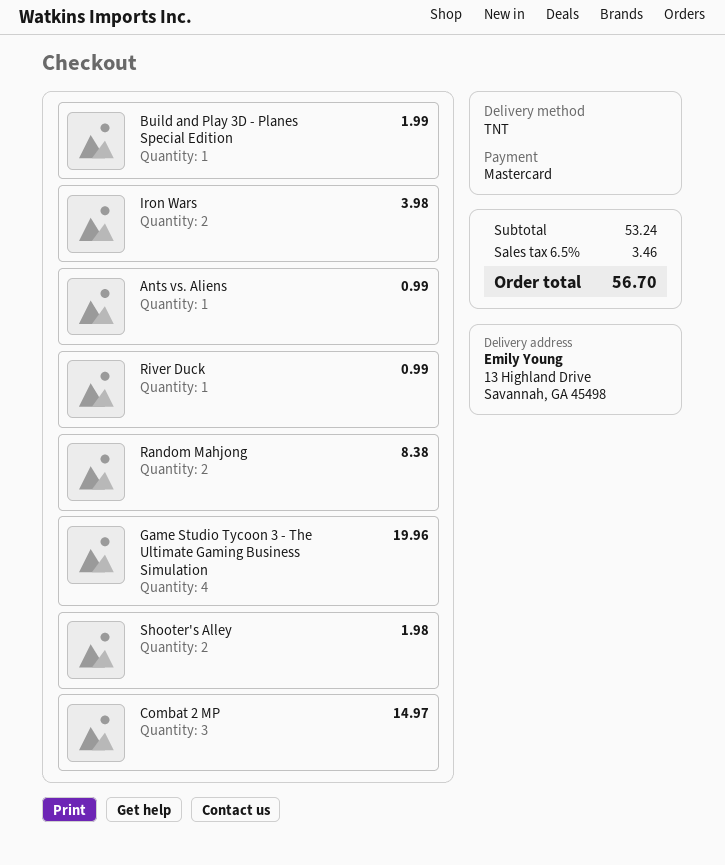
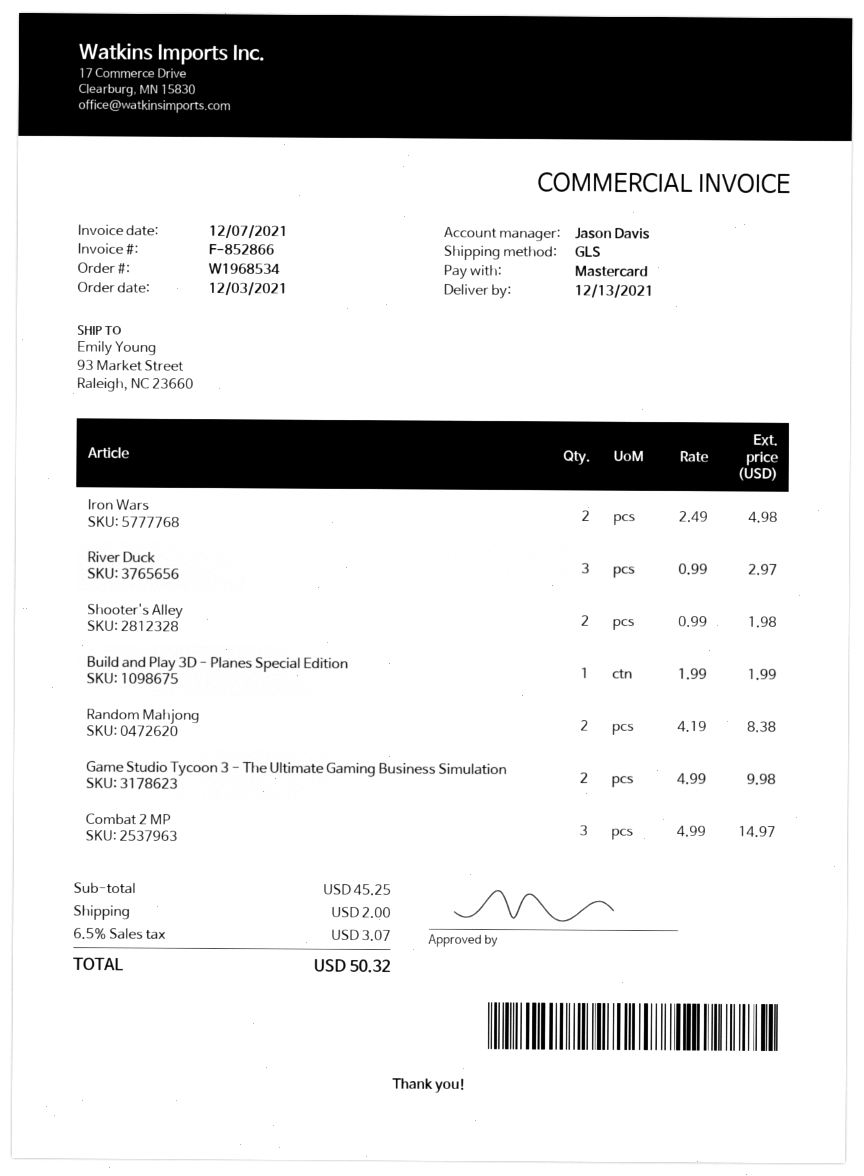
shipping method: TNT -> GLS
ship to: 13 Highland Drive, Savannah, GA 45498 -> 93 Market Street, Raleigh, NC 23660
Iron Wars: 2 for 3.98 -> 2 for 4.98
Ants vs. Aliens: 1 for 0.99 -> none
River Duck: 1 for 0.99 -> 3 for 2.97
Game Studio Tycoon 3 - The Ultimate Gaming Business Simulation: 4 for 19.96 -> 2 for 9.98
subtotal: 53.24 -> 45.25
shipping: none -> 2.00
tax: 6.5% = 3.46 -> 6.5% = 3.07
total: 56.70 -> 50.32

